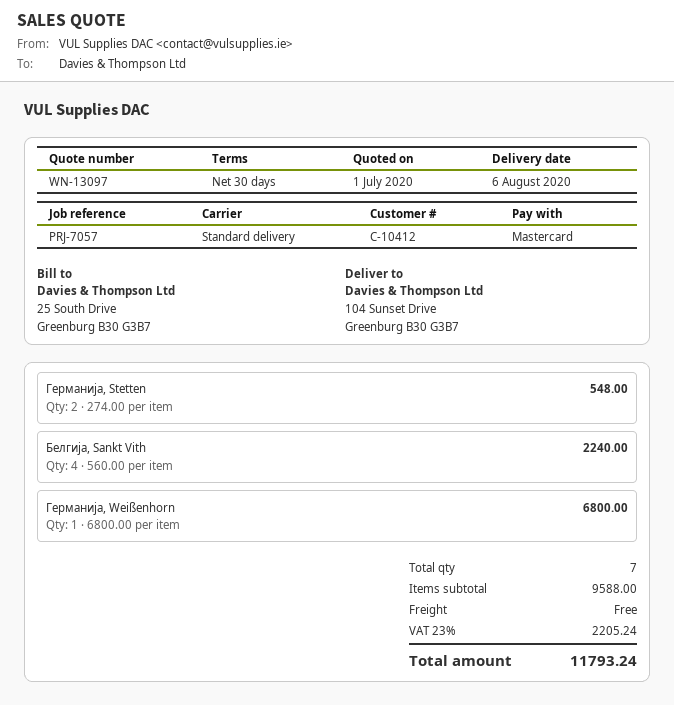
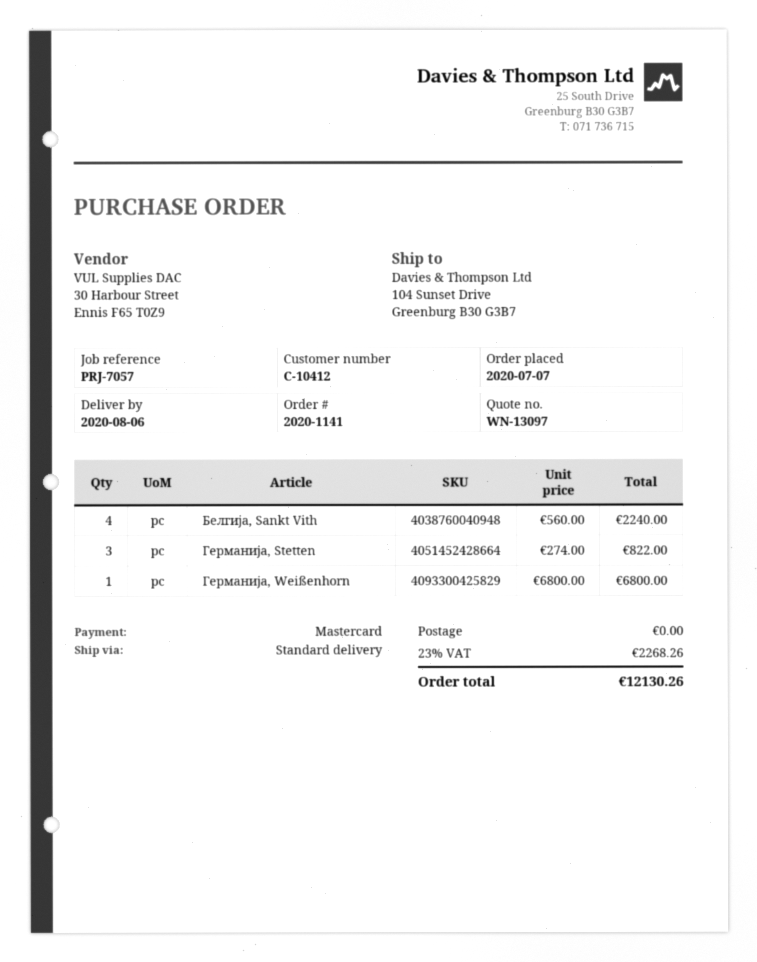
Германија, Stetten: 2 x 274.00 = 548.00 -> 3 x 274.00 = 822.00
tax: 23% = 2205.24 -> 23% = 2268.26
total: 11793.24 -> 12130.26

